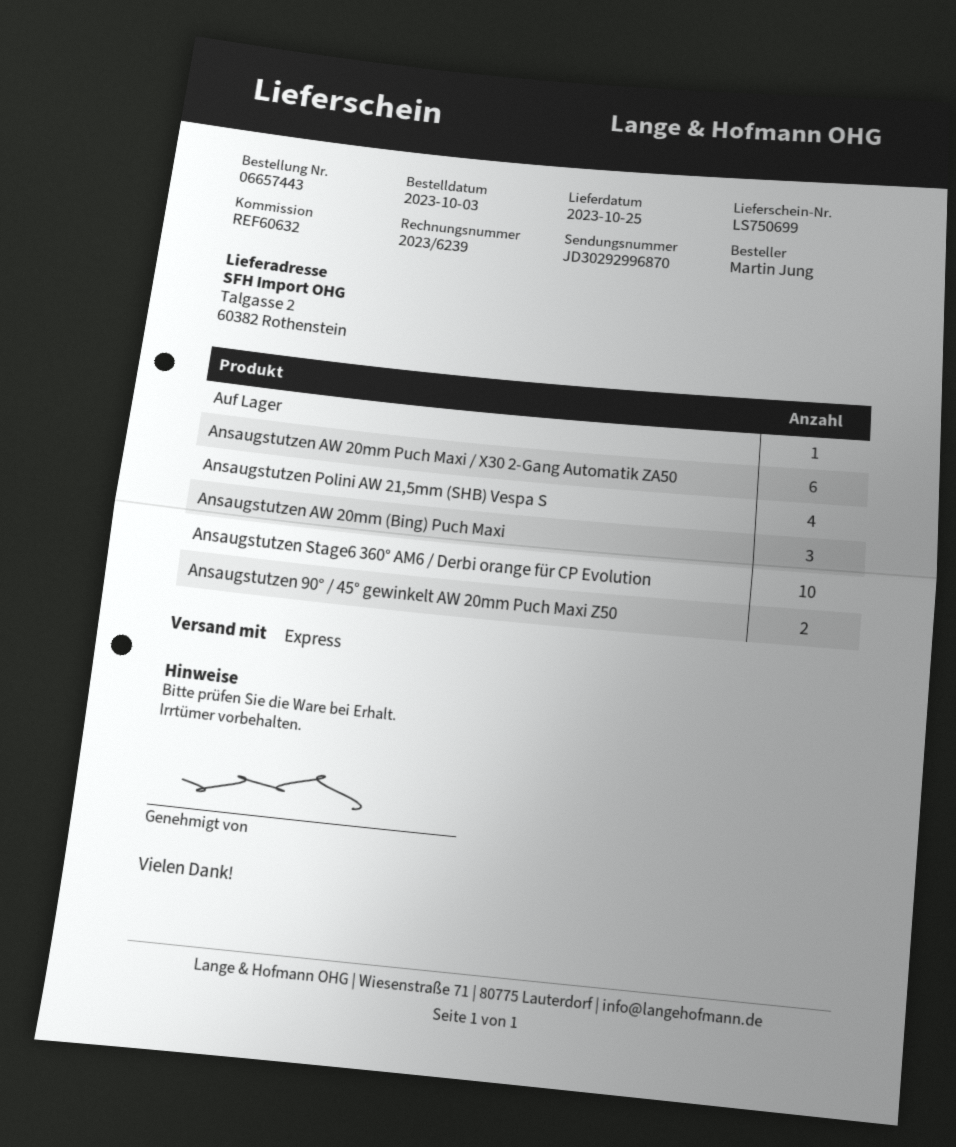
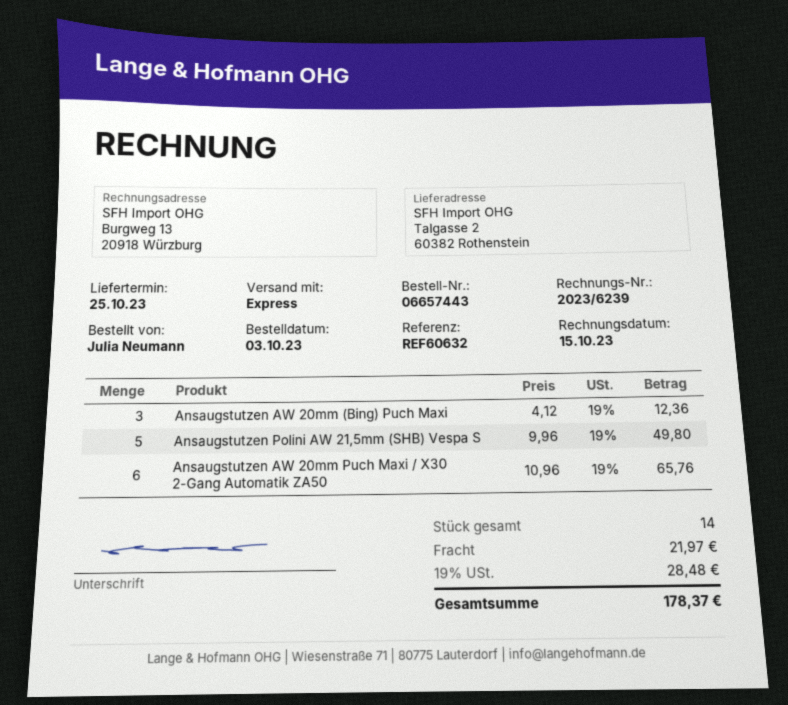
ordered by: Martin Jung -> Julia Neumann
Auf Lager: 1 -> none
Ansaugstutzen Polini AW 21,5mm (SHB) Vespa S: 4 -> 5
Ansaugstutzen Stage6 360° AM6 / Derbi orange für CP Evolution: 10 -> none
Ansaugstutzen 90° / 45° gewinkelt AW 20mm Puch Maxi Z50: 2 -> none

